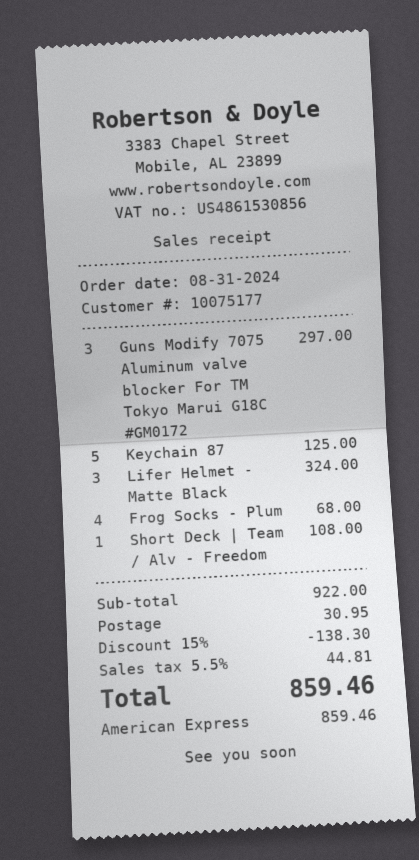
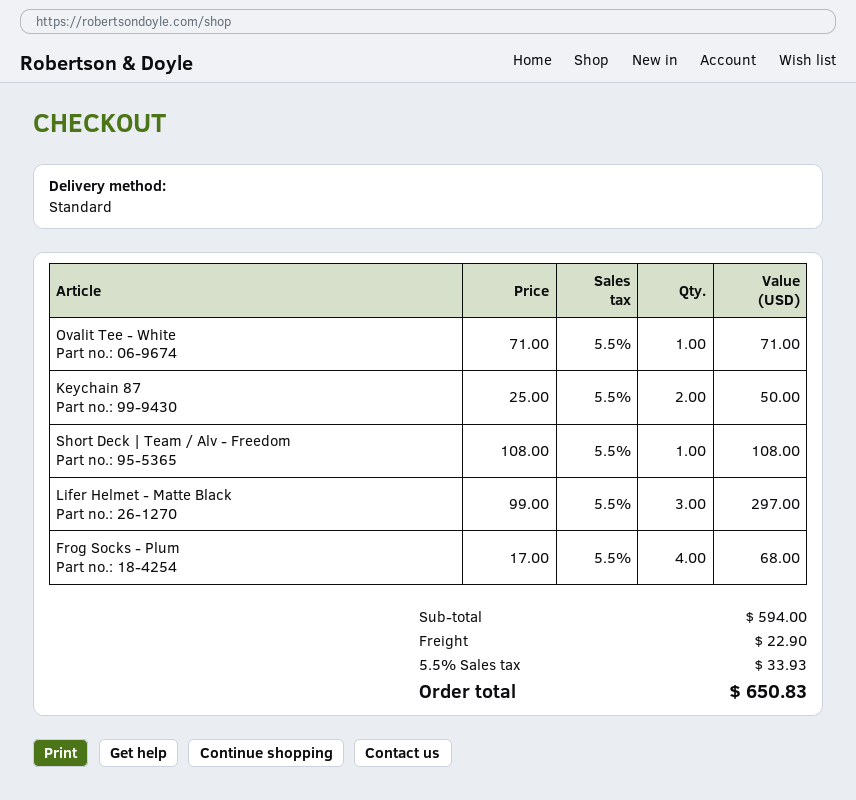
Guns Modify 7075 Aluminum valve blocker For TM Tokyo Marui G18C #GM0172: 3 for 297.00 -> none
Keychain 87: 5 for 125.00 -> 2 for 50.00
Lifer Helmet - Matte Black: 3 for 324.00 -> 3 for 297.00
Ovalit Tee - White: none -> 1 for 71.00
subtotal: 922.00 -> 594.00
discount: 15% = 138.30 -> none
shipping: 30.95 -> 22.90
tax: 5.5% = 44.81 -> 5.5% = 33.93
total: 859.46 -> 650.83

